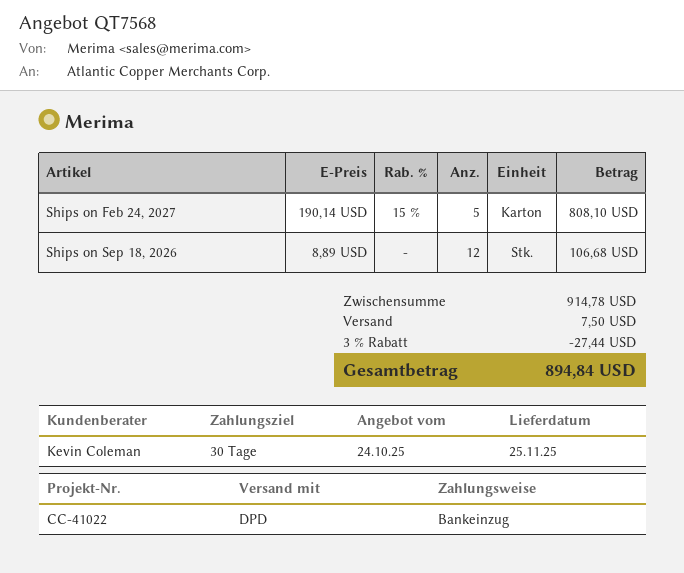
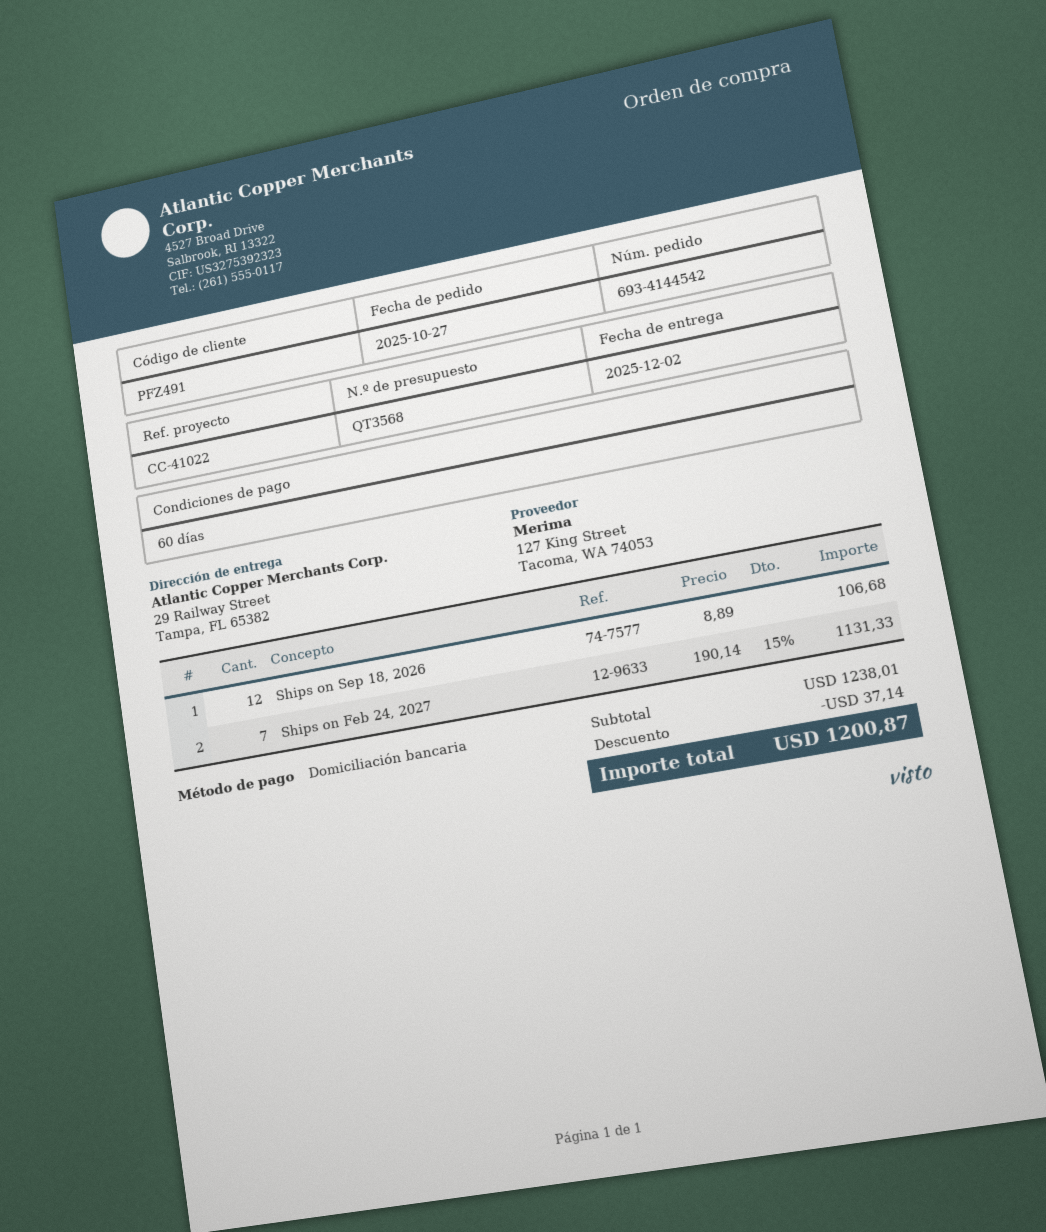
quote number: QT7568 -> QT3568
delivery date: 2025-11-25 -> 2025-12-02
payment terms: 30 days -> 60 days
Ships on Feb 24, 2027: 5 x 190.14 - 15% = 808.10 -> 7 x 190.14 - 15% = 1131.33
subtotal: 914.78 -> 1238.01
discount: 27.44 -> 37.14
shipping: 7.50 -> none
total: 894.84 -> 1200.87

